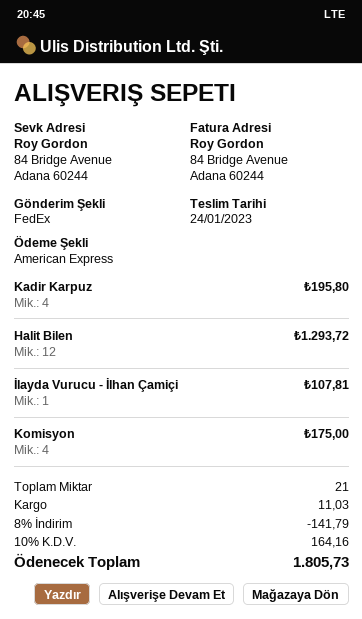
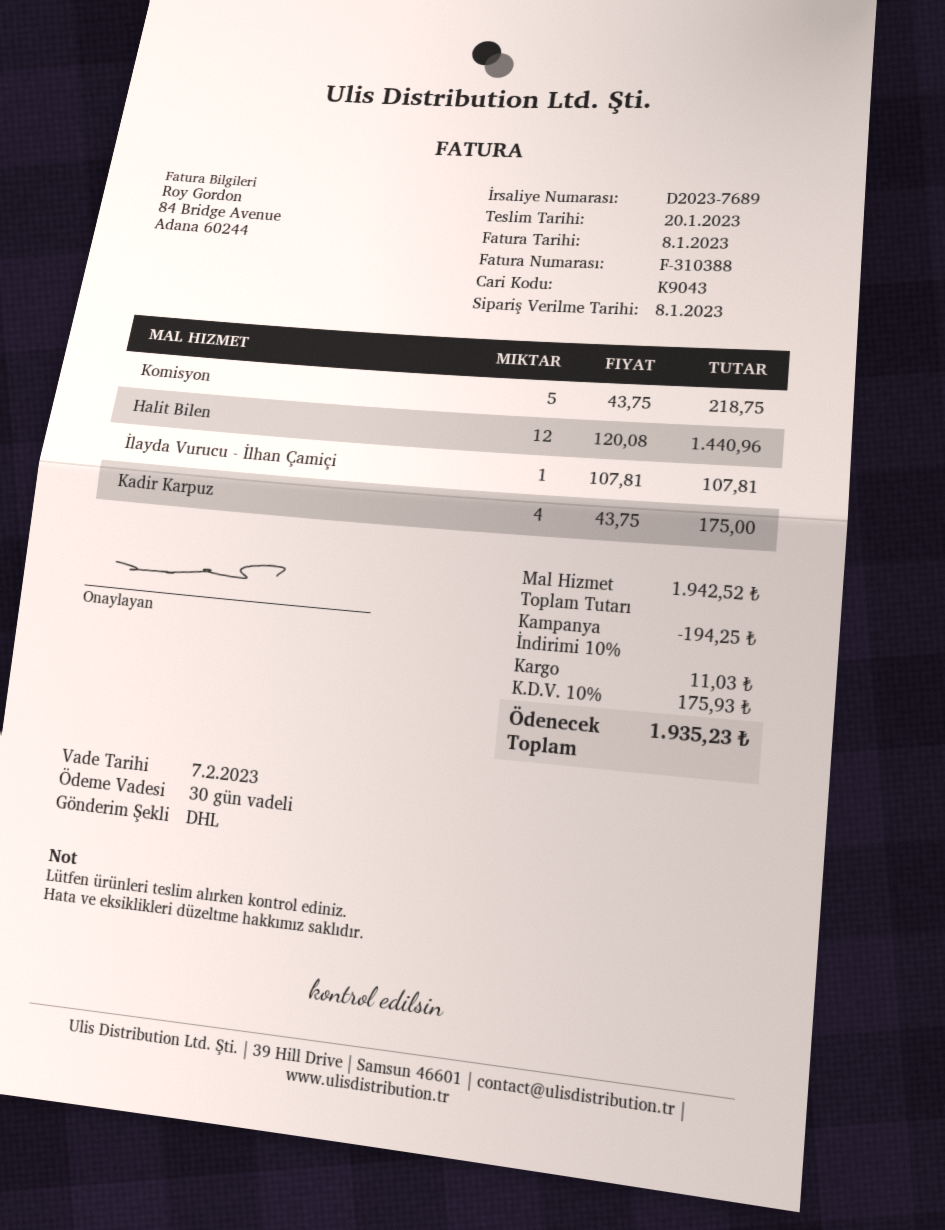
delivery date: 2023-01-24 -> 2023-01-20
shipping method: FedEx -> DHL
Kadir Karpuz: 4 for 195.80 -> 4 for 175.00
Halit Bilen: 12 for 1293.72 -> 12 for 1440.96
Komisyon: 4 for 175.00 -> 5 for 218.75
discount: 8% = 141.79 -> 10% = 194.25
tax: 10% = 164.16 -> 10% = 175.93
total: 1805.73 -> 1935.23

